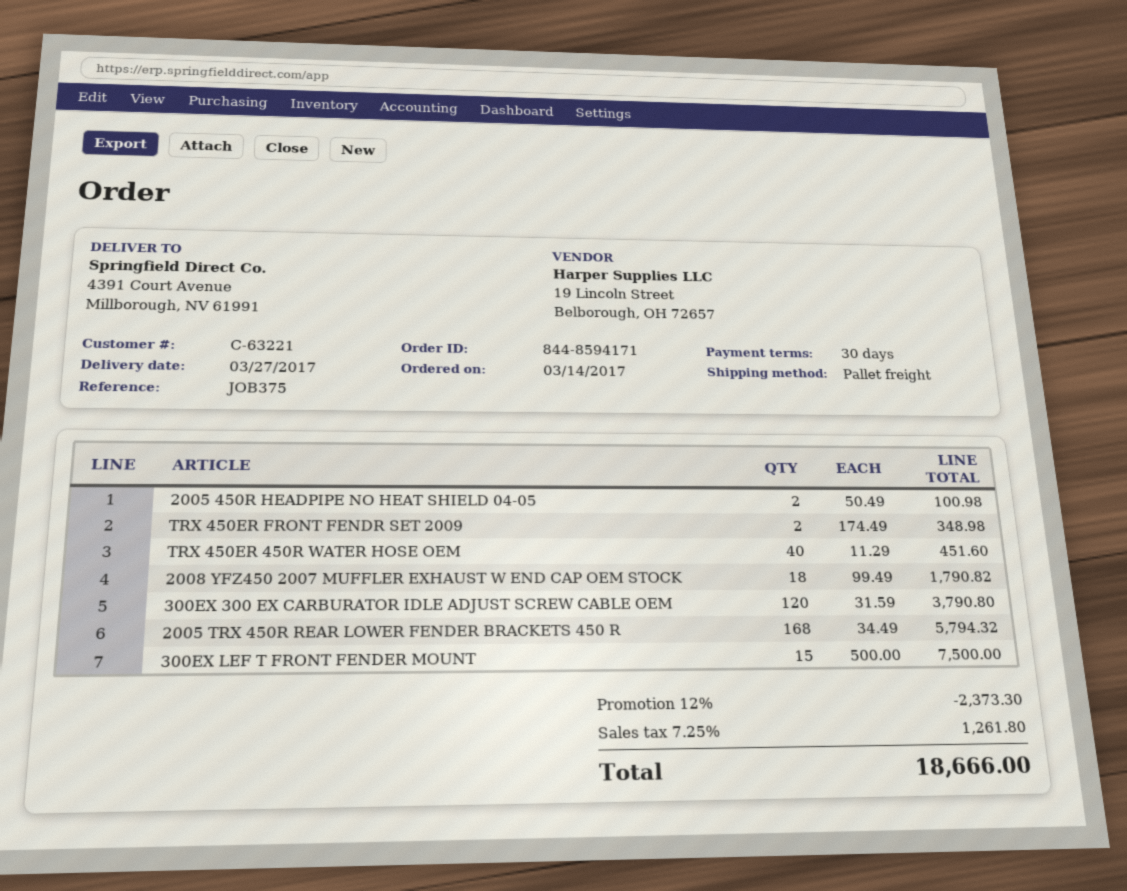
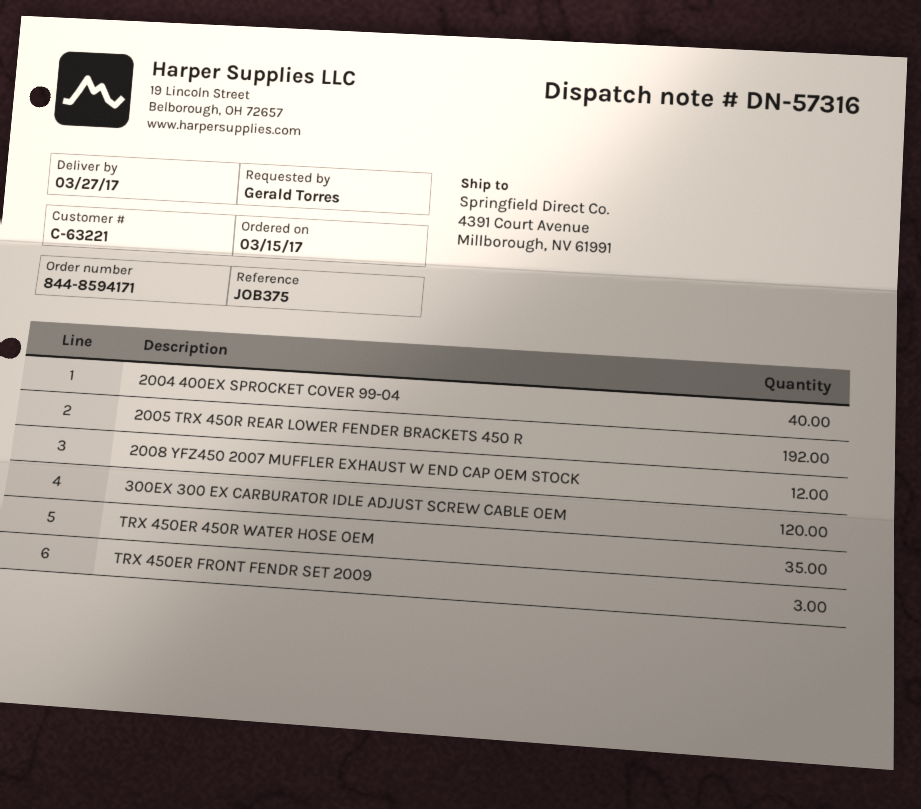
order date: 2017-03-14 -> 2017-03-15
2005 450R HEADPIPE NO HEAT SHIELD 04-05: 2 -> none
TRX 450ER FRONT FENDR SET 2009: 2 -> 3
TRX 450ER 450R WATER HOSE OEM: 40 -> 35
2008 YFZ450 2007 MUFFLER EXHAUST W END CAP OEM STOCK: 18 -> 12
2005 TRX 450R REAR LOWER FENDER BRACKETS 450 R: 168 -> 192
300EX LEF T FRONT FENDER MOUNT: 15 -> none
2004 400EX SPROCKET COVER 99-04: none -> 40

